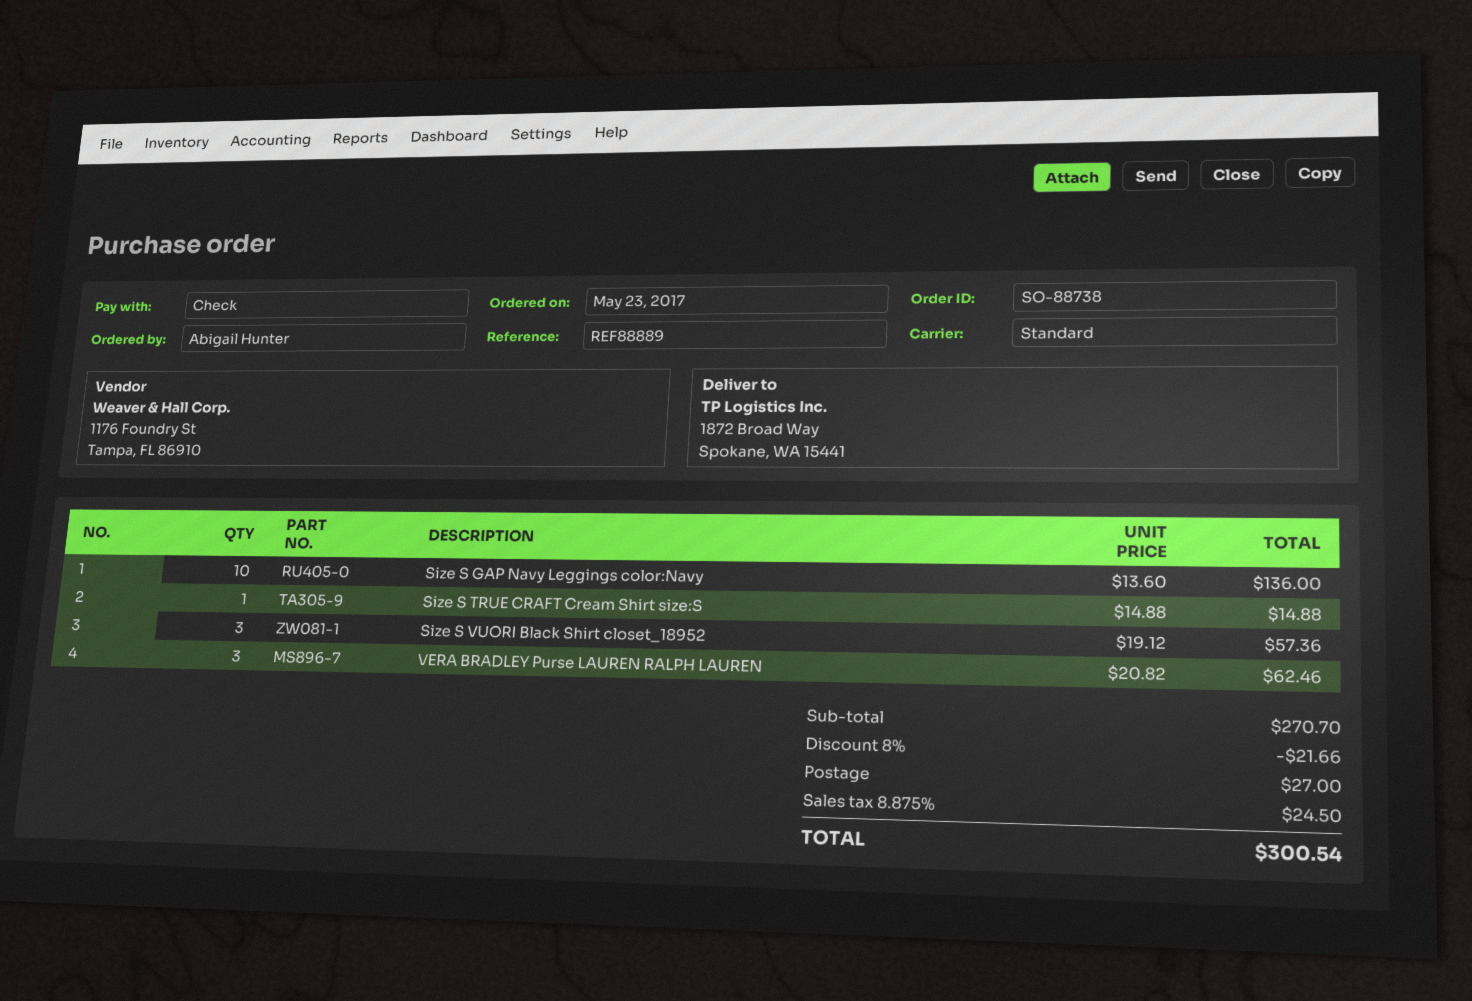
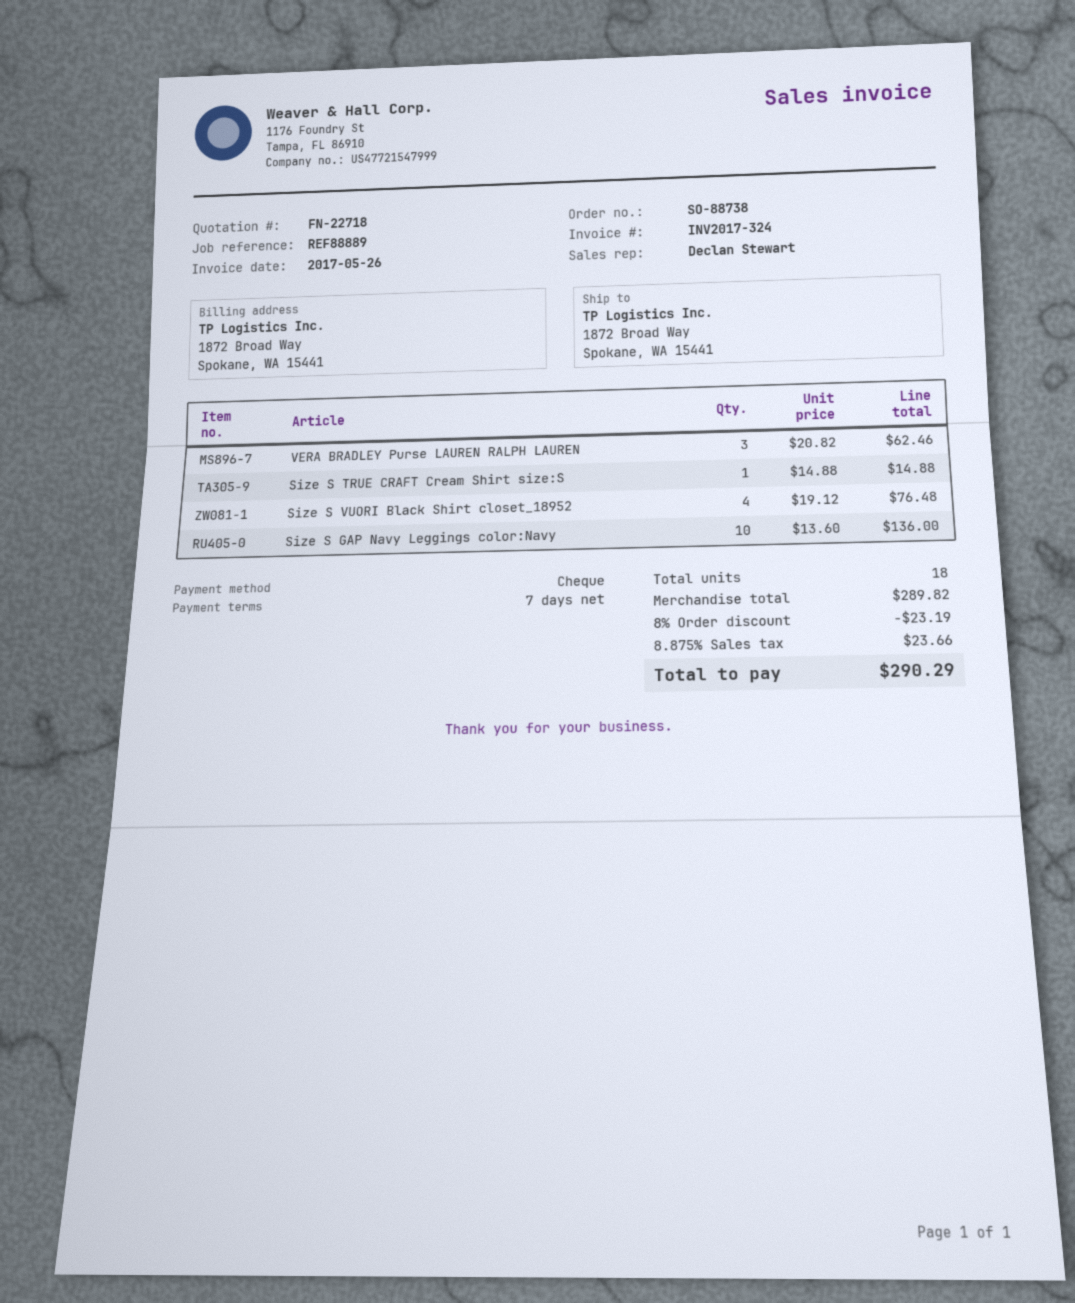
Size S VUORI Black Shirt closet_18952: 3 x 19.12 = 57.36 -> 4 x 19.12 = 76.48
subtotal: 270.70 -> 289.82
discount: 8% = 21.66 -> 8% = 23.19
shipping: 27.00 -> none
tax: 8.875% = 24.50 -> 8.875% = 23.66
total: 300.54 -> 290.29

